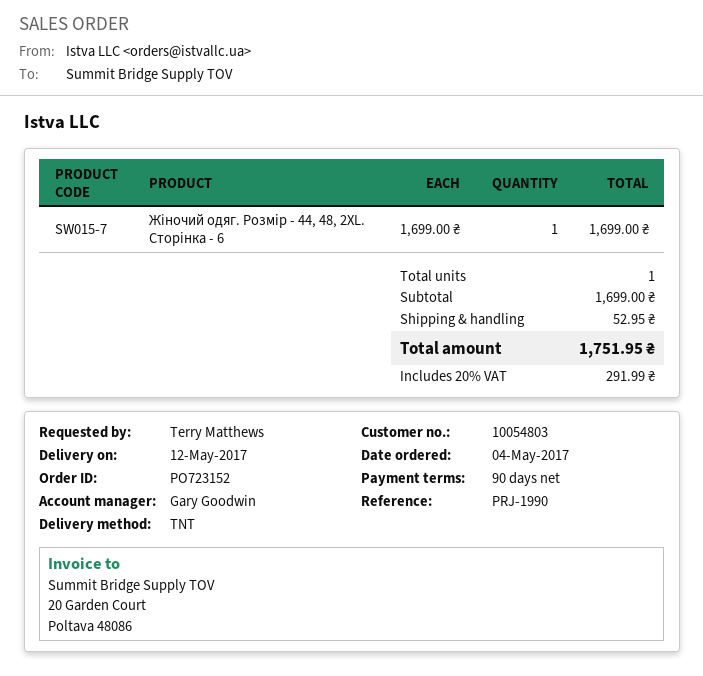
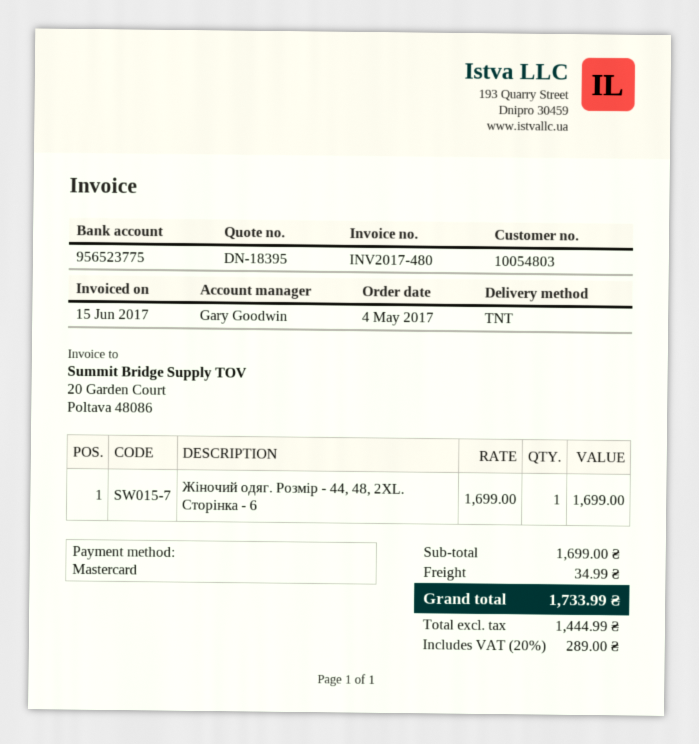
shipping: 52.95 -> 34.99
tax: 20% = 291.99 -> 20% = 289.00
total: 1751.95 -> 1733.99

